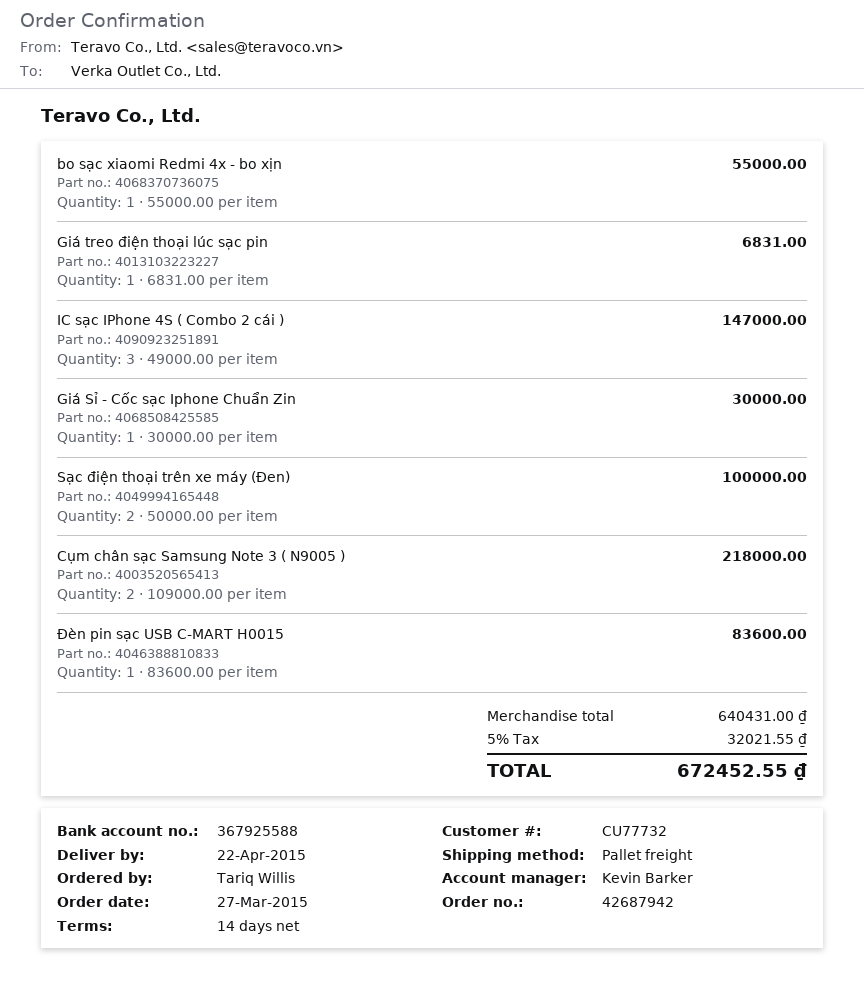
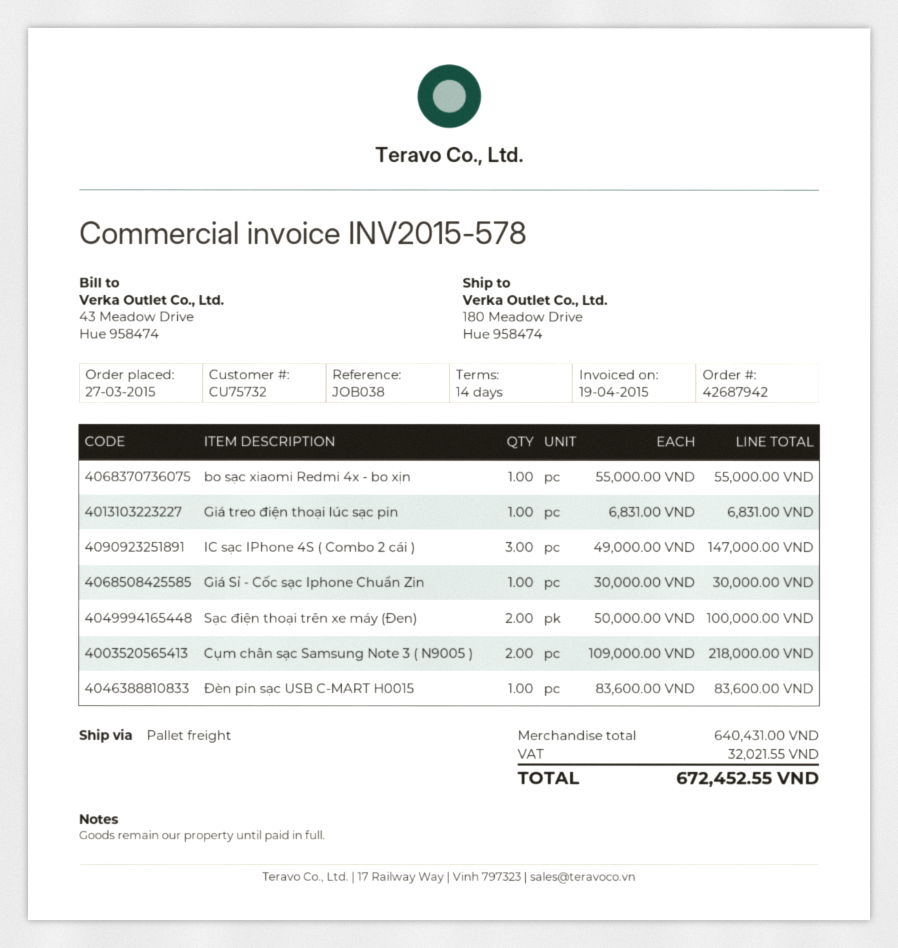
customer number: CU77732 -> CU75732

